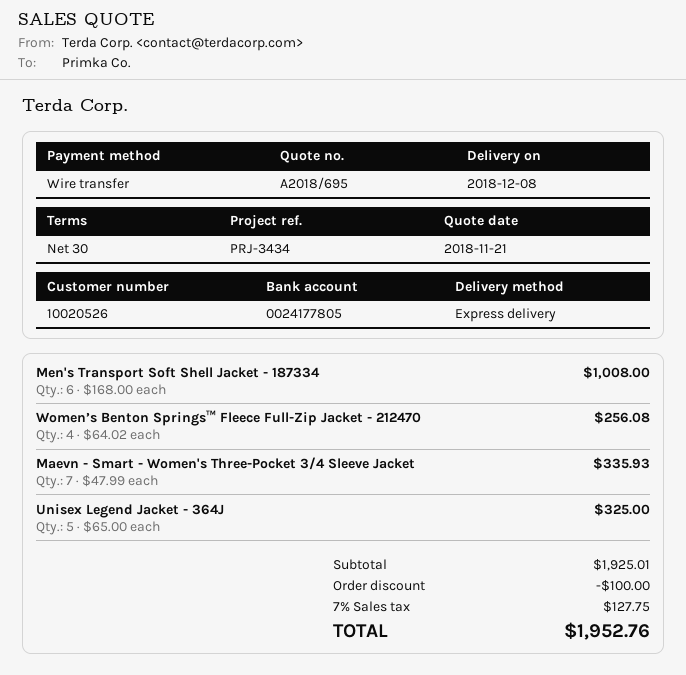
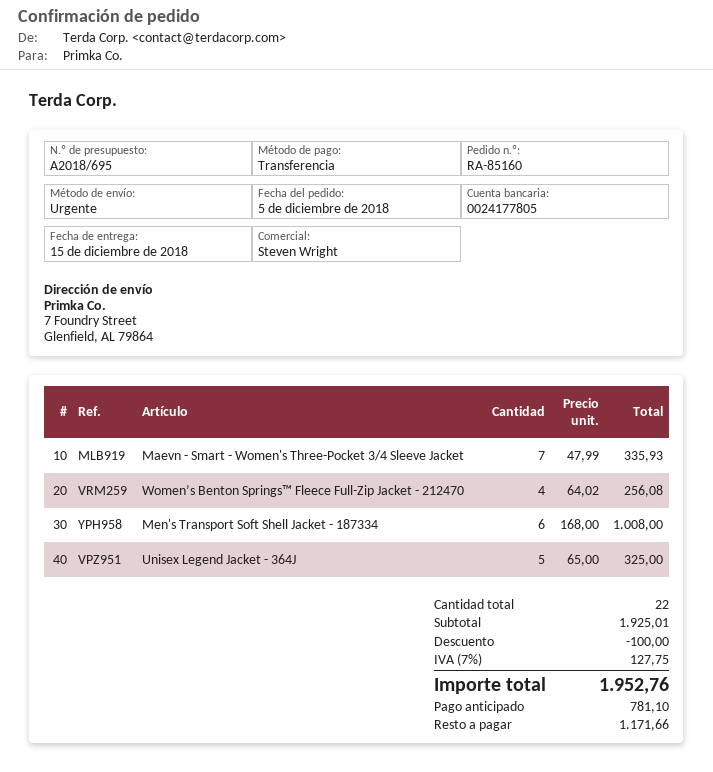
delivery date: 2018-12-08 -> 2018-12-15

